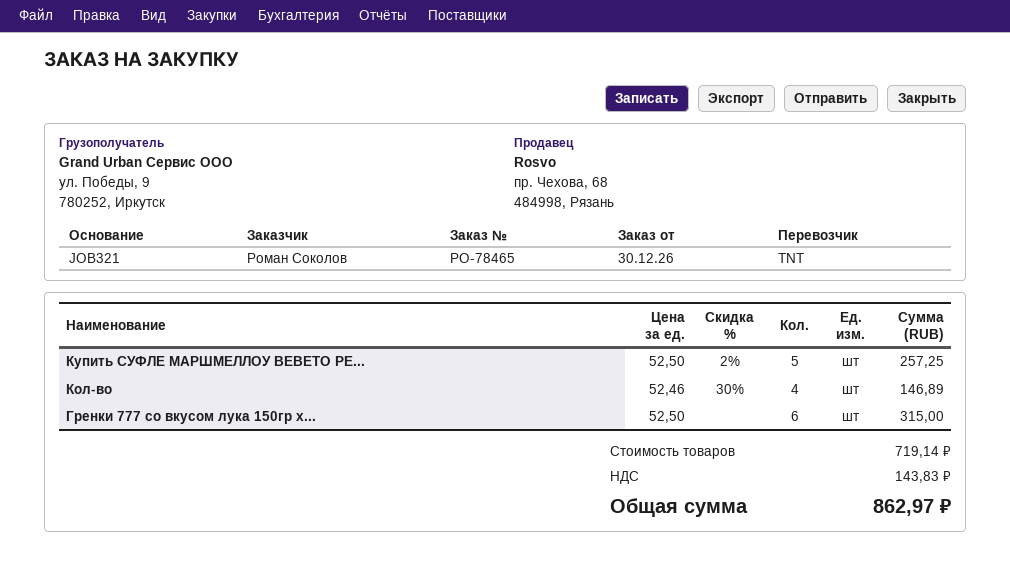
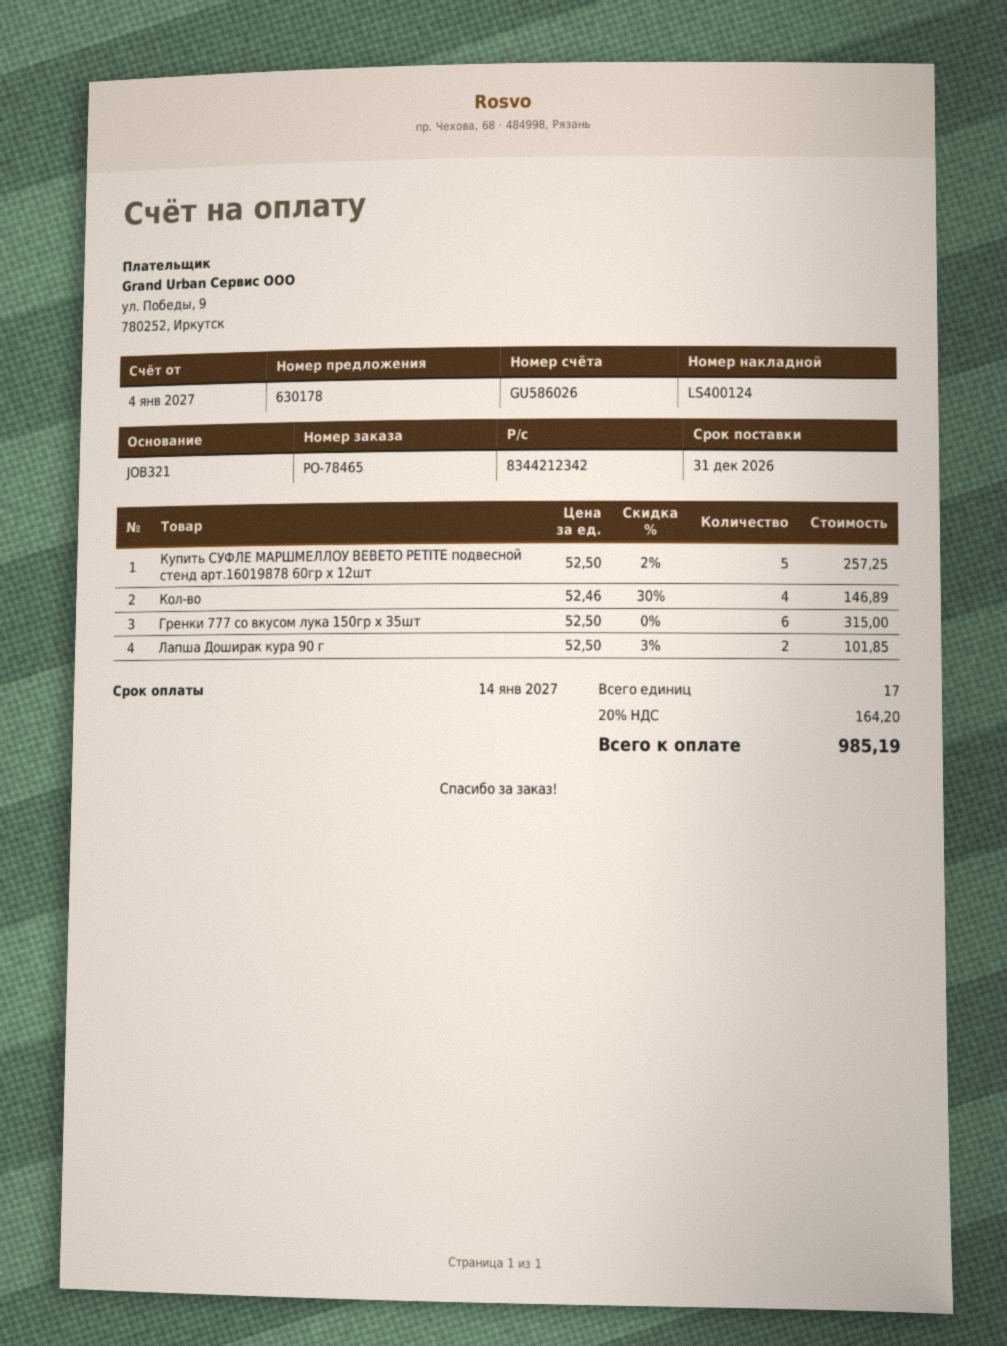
Лапша Доширак кура 90 г: none -> 2 x 52.50 - 3% = 101.85
tax: 143.83 -> 164.20
total: 862.97 -> 985.19

